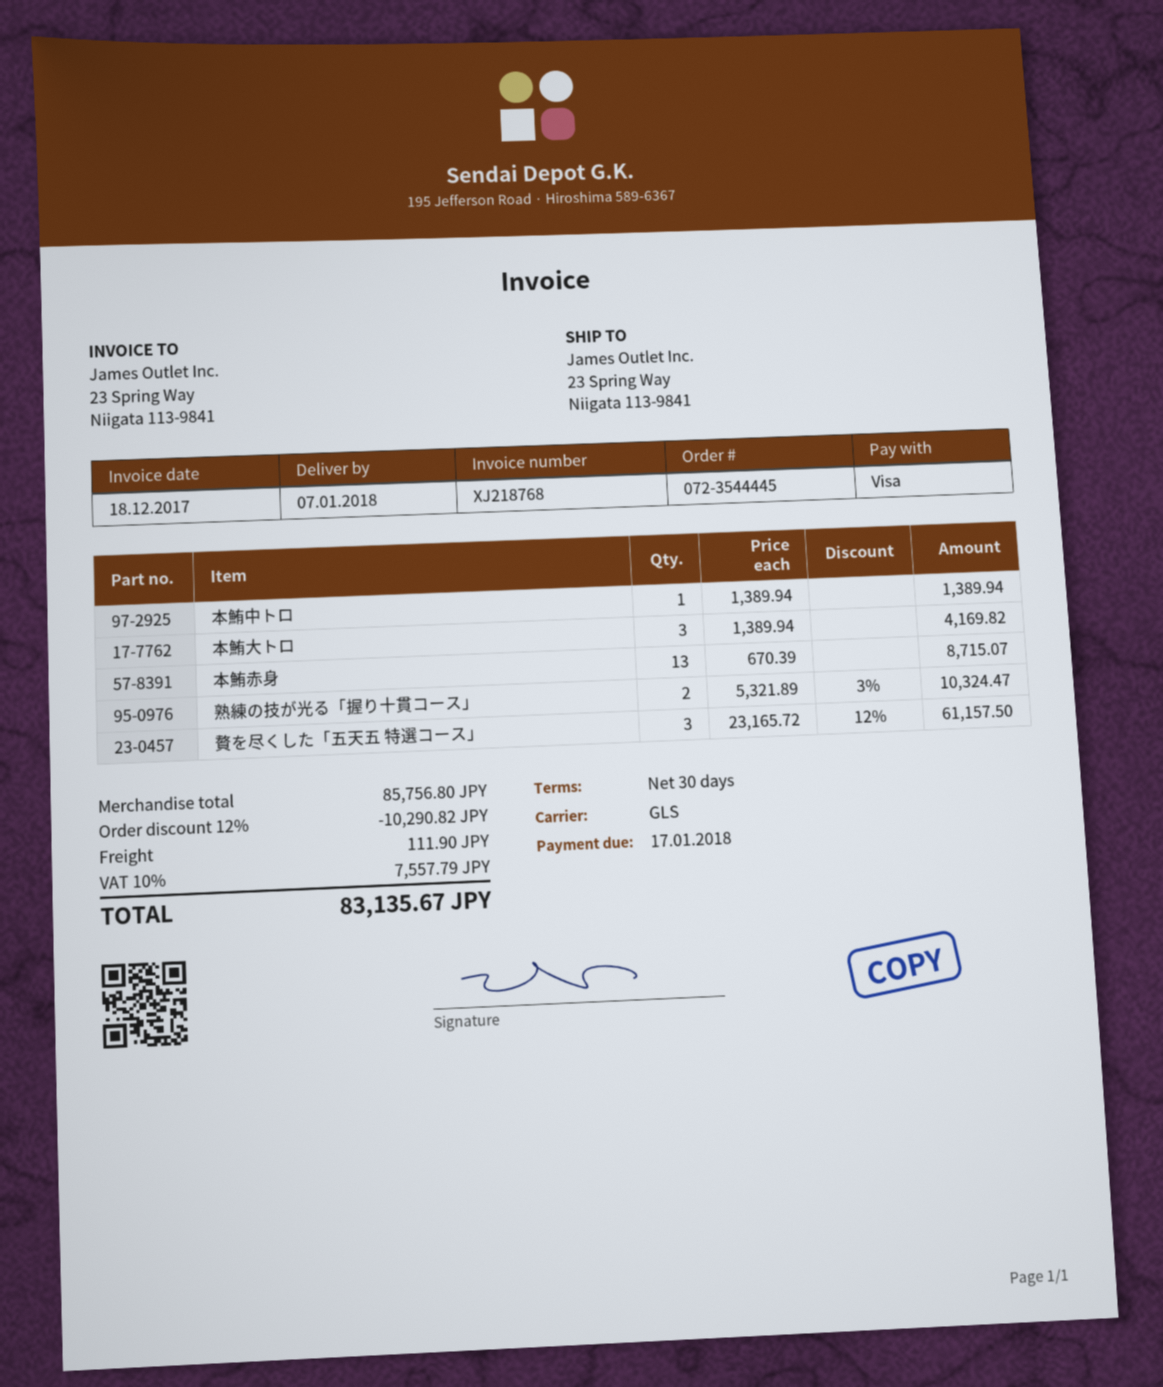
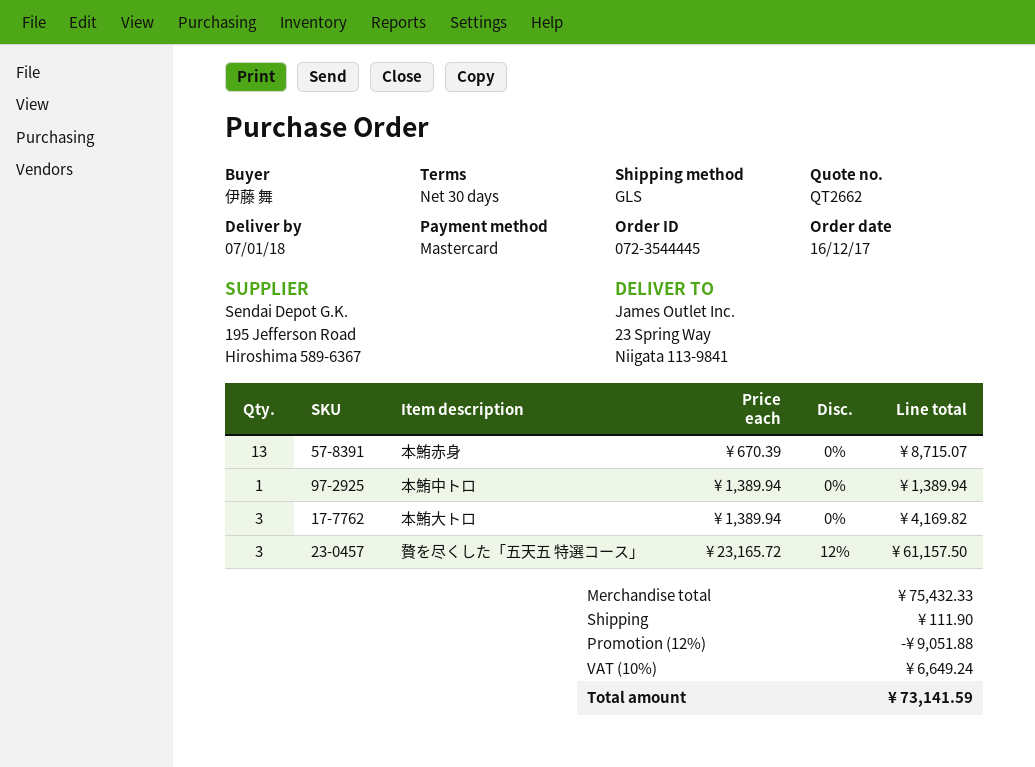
payment method: Visa -> Mastercard
熟練の技が光る「握り十貫コース」: 2 x 5321.89 - 3% = 10324.47 -> none
subtotal: 85756.80 -> 75432.33
discount: 12% = 10290.82 -> 12% = 9051.88
tax: 10% = 7557.79 -> 10% = 6649.24
total: 83135.67 -> 73141.59

